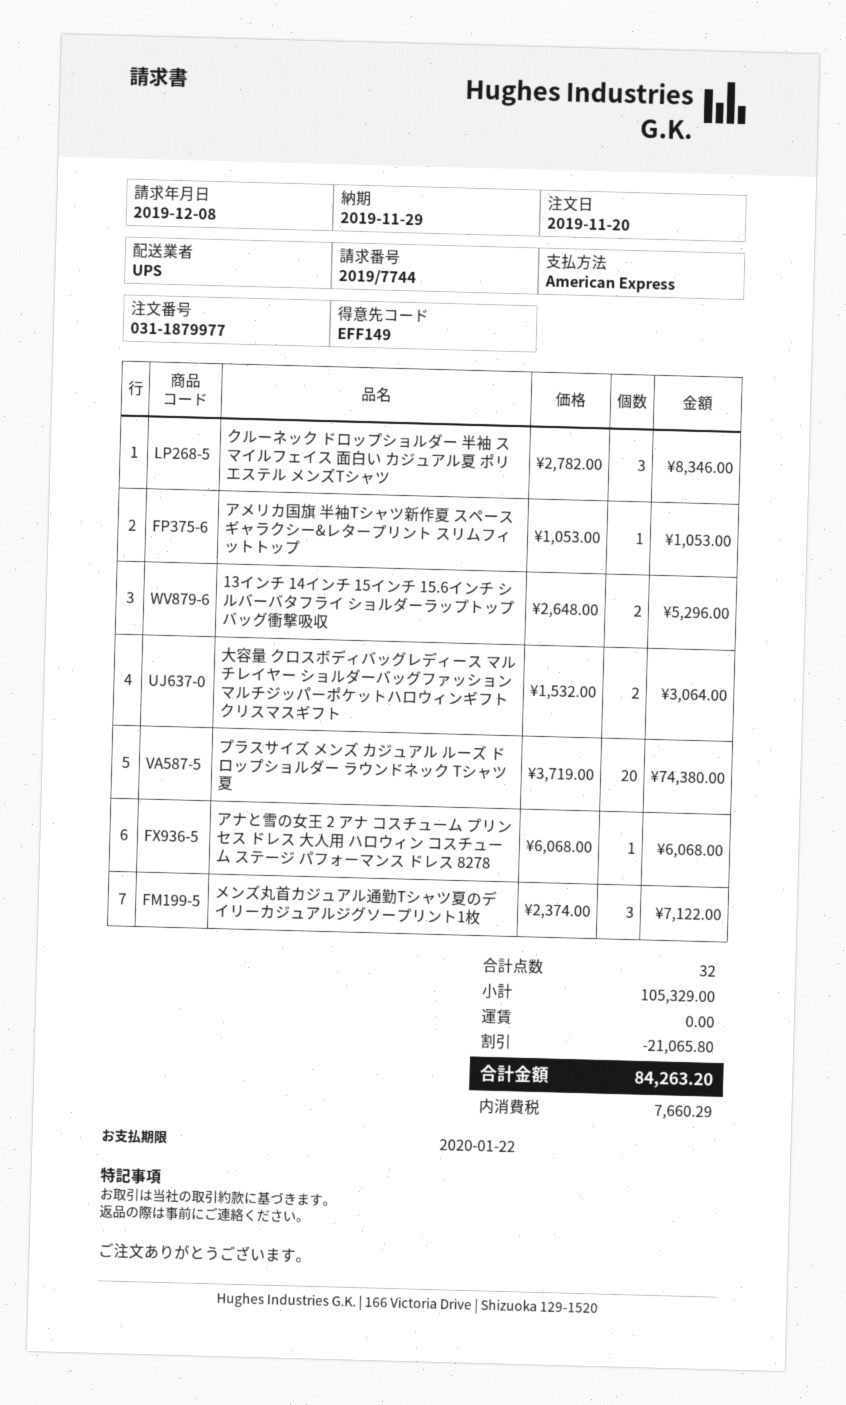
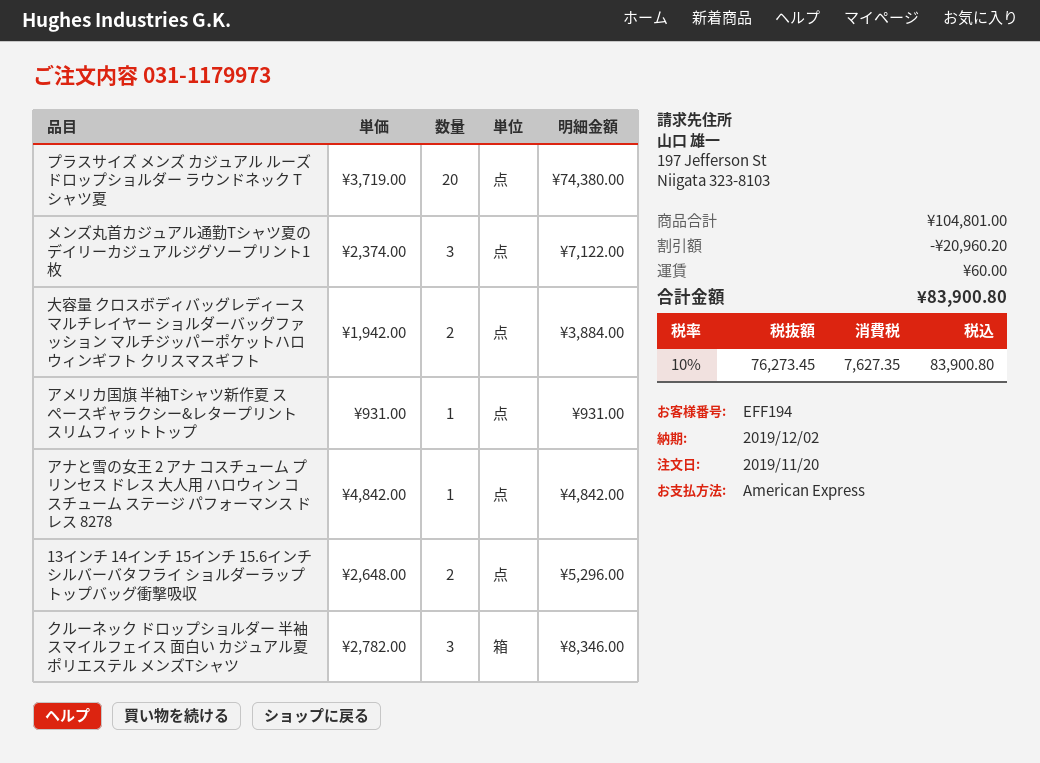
order number: 031-1879977 -> 031-1179973
delivery date: 2019-11-29 -> 2019-12-02
customer number: EFF149 -> EFF194
アメリカ国旗 半袖Tシャツ新作夏 スペースギャラクシー&レタープリント スリムフィットトップ: 1 x 1053.00 = 1053.00 -> 1 x 931.00 = 931.00
大容量 クロスボディバッグレディース マルチレイヤー ショルダーバッグファッション マルチジッパーポケットハロウィンギフト クリスマスギフト: 2 x 1532.00 = 3064.00 -> 2 x 1942.00 = 3884.00
アナと雪の女王 2 アナ コスチューム プリンセス ドレス 大人用 ハロウィン コスチューム ステージ パフォーマンス ドレス 8278: 1 x 6068.00 = 6068.00 -> 1 x 4842.00 = 4842.00
subtotal: 105329.00 -> 104801.00
discount: 21065.80 -> 20960.20
shipping: 0.00 -> 60.00
tax: 7660.29 -> 7627.35
total: 84263.20 -> 83900.80

